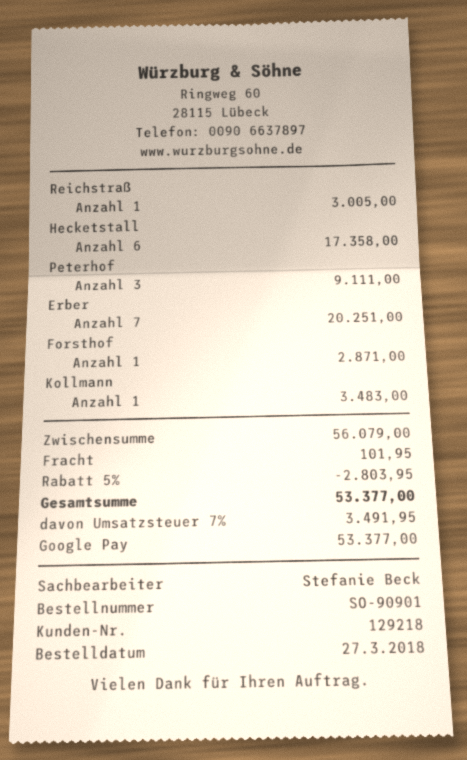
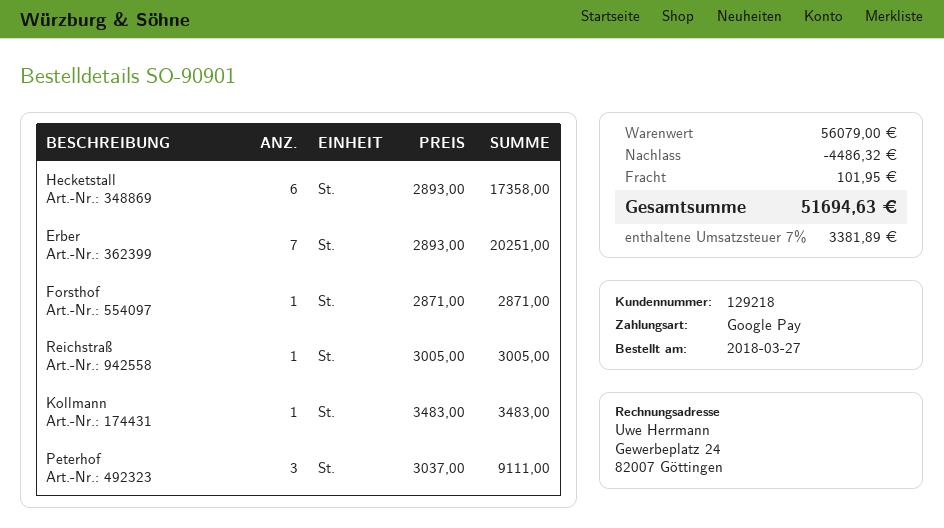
discount: 2803.95 -> 4486.32
tax: 7% = 3491.95 -> 7% = 3381.89
total: 53377.00 -> 51694.63

